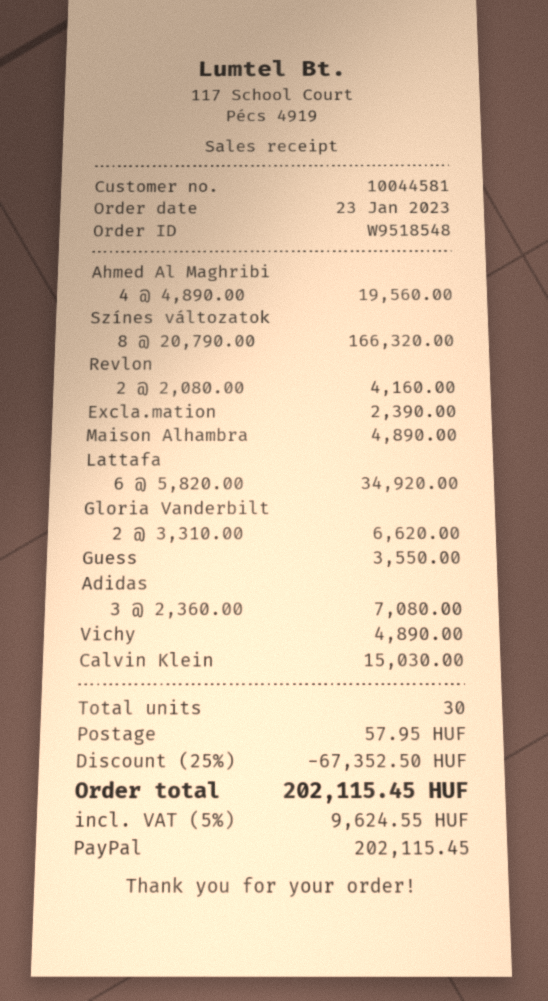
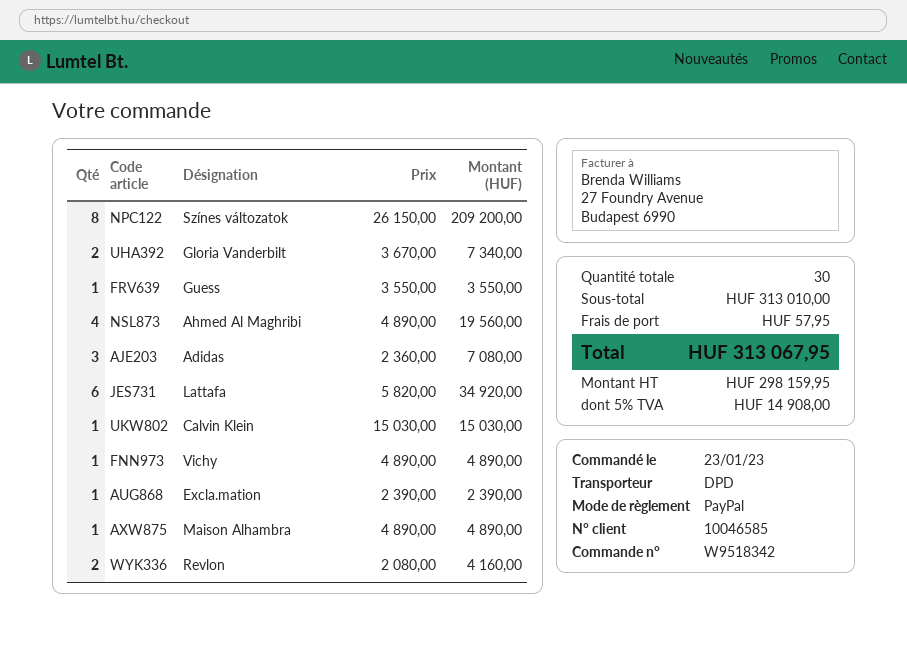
order number: W9518548 -> W9518342
customer number: 10044581 -> 10046585
Színes változatok: 8 x 20790.00 = 166320.00 -> 8 x 26150.00 = 209200.00
Gloria Vanderbilt: 2 x 3310.00 = 6620.00 -> 2 x 3670.00 = 7340.00
discount: 25% = 67352.50 -> none
tax: 5% = 9624.55 -> 5% = 14908.00
total: 202115.45 -> 313067.95

